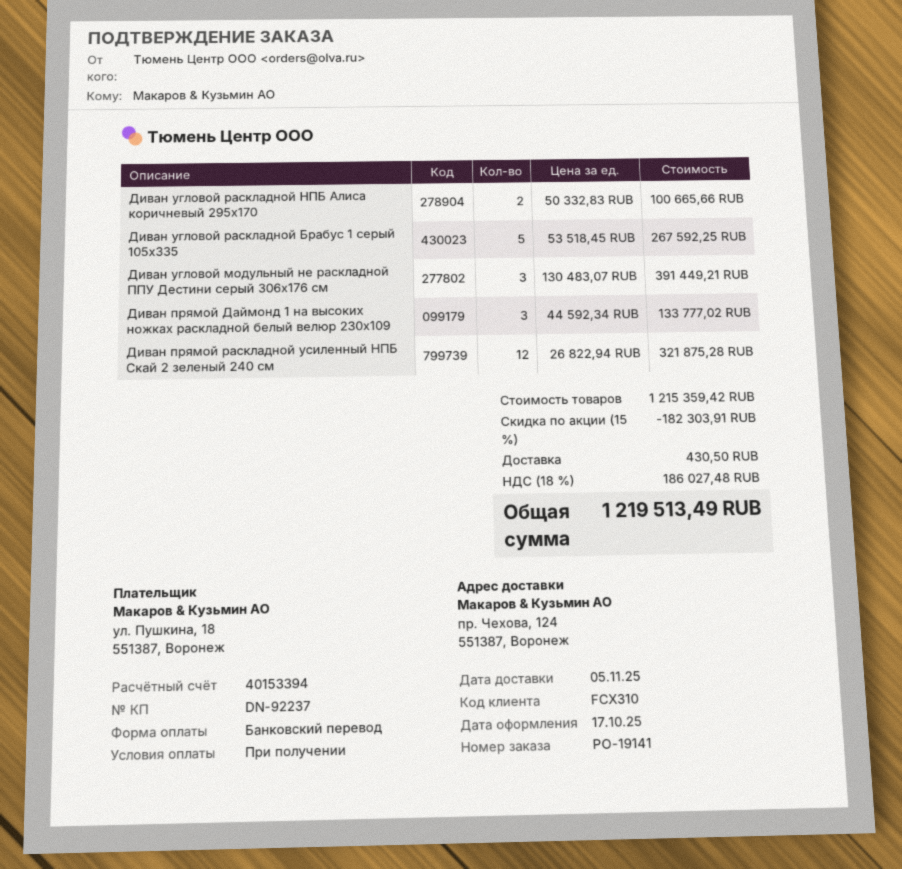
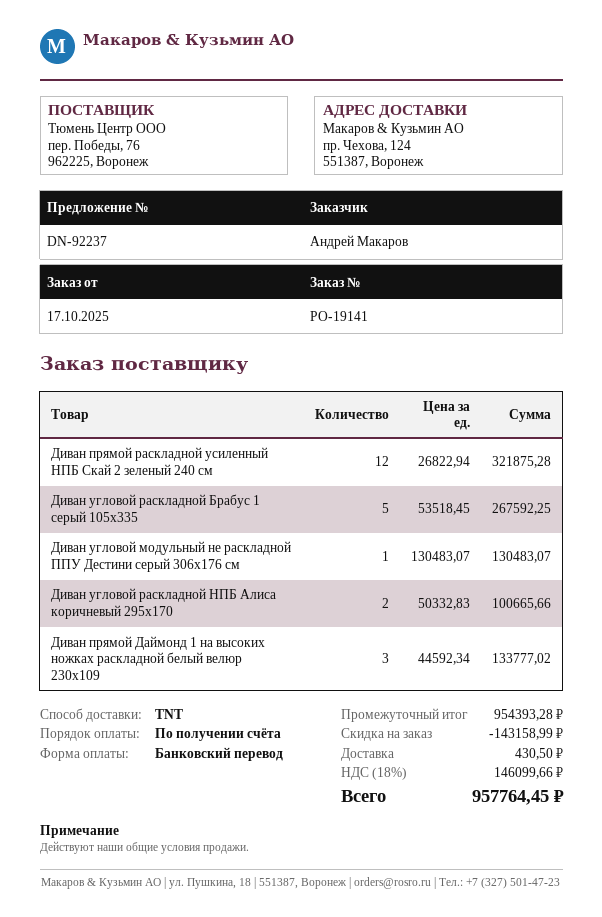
Диван угловой модульный не раскладной ППУ Дестини серый 306х176 см: 3 x 130483.07 = 391449.21 -> 1 x 130483.07 = 130483.07
subtotal: 1215359.42 -> 954393.28
discount: 182303.91 -> 143158.99
tax: 18% = 186027.48 -> 18% = 146099.66
total: 1219513.49 -> 957764.45

